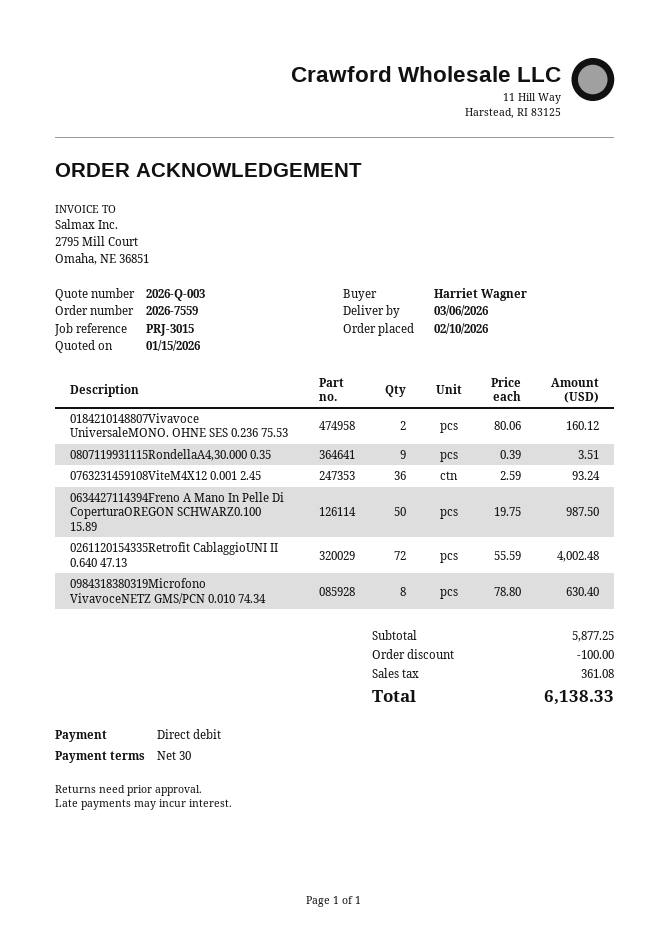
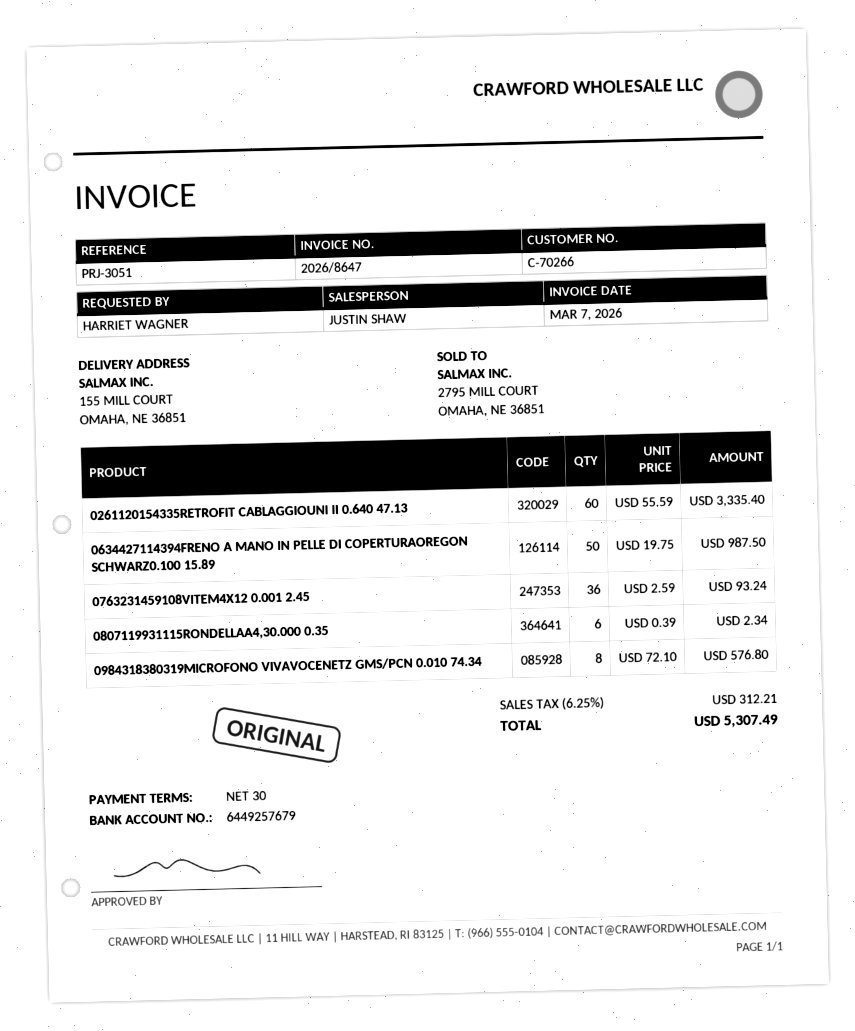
reference: PRJ-3015 -> PRJ-3051
0184210148807Vivavoce UniversaleMONO. OHNE SES 0.236 75.53: 2 x 80.06 = 160.12 -> none
0807119931115RondellaA4,30.000 0.35: 9 x 0.39 = 3.51 -> 6 x 0.39 = 2.34
0261120154335Retrofit CablaggioUNI II 0.640 47.13: 72 x 55.59 = 4002.48 -> 60 x 55.59 = 3335.40
0984318380319Microfono VivavoceNETZ GMS/PCN 0.010 74.34: 8 x 78.80 = 630.40 -> 8 x 72.10 = 576.80
discount: 100.00 -> none
tax: 361.08 -> 312.21
total: 6138.33 -> 5307.49

